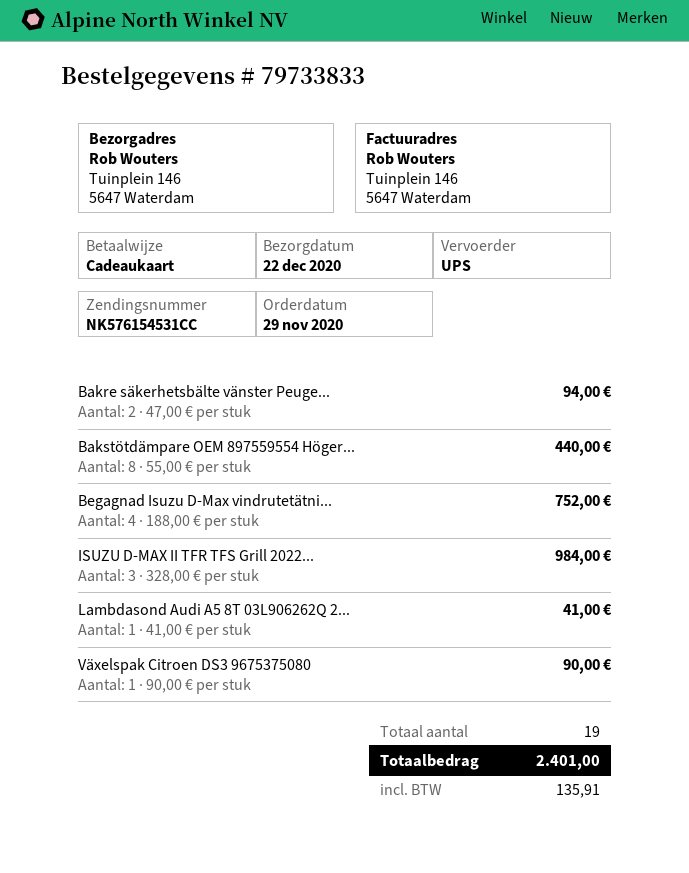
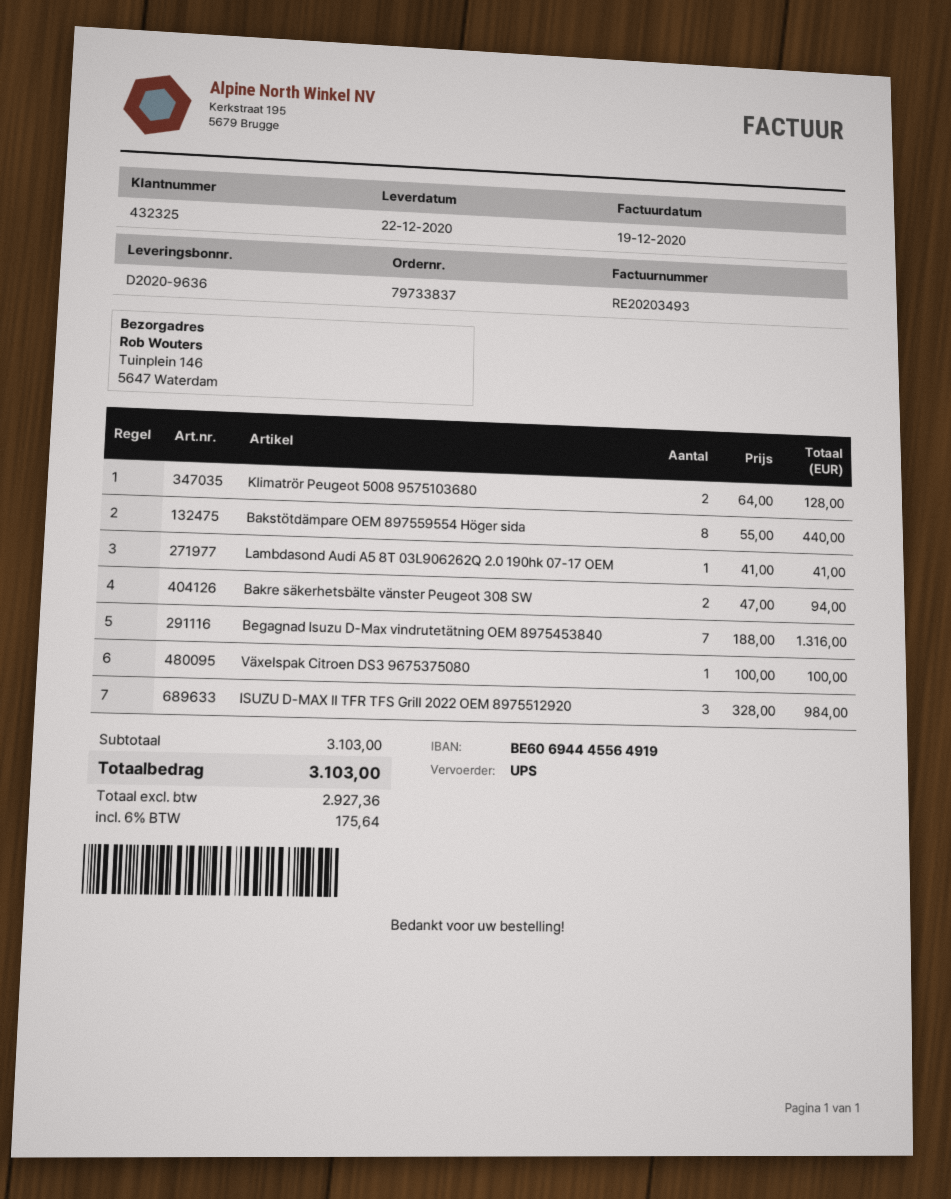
order number: 79733833 -> 79733837
Begagnad Isuzu D-Max vindrutetätni...: 4 x 188.00 = 752.00 -> 7 x 188.00 = 1316.00
Växelspak Citroen DS3 9675375080: 1 x 90.00 = 90.00 -> 1 x 100.00 = 100.00
Klimatrör Peugeot 5008 9575103680: none -> 2 x 64.00 = 128.00
tax: 135.91 -> 175.64
total: 2401.00 -> 3103.00

